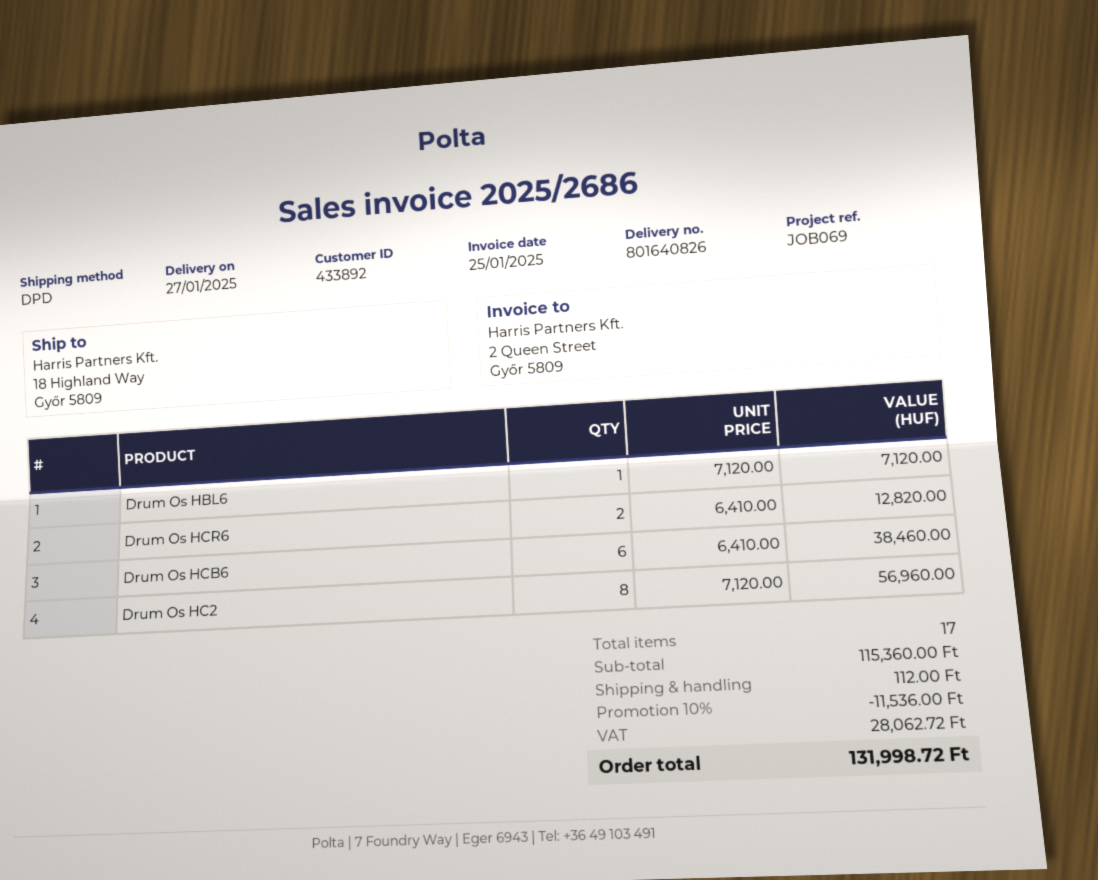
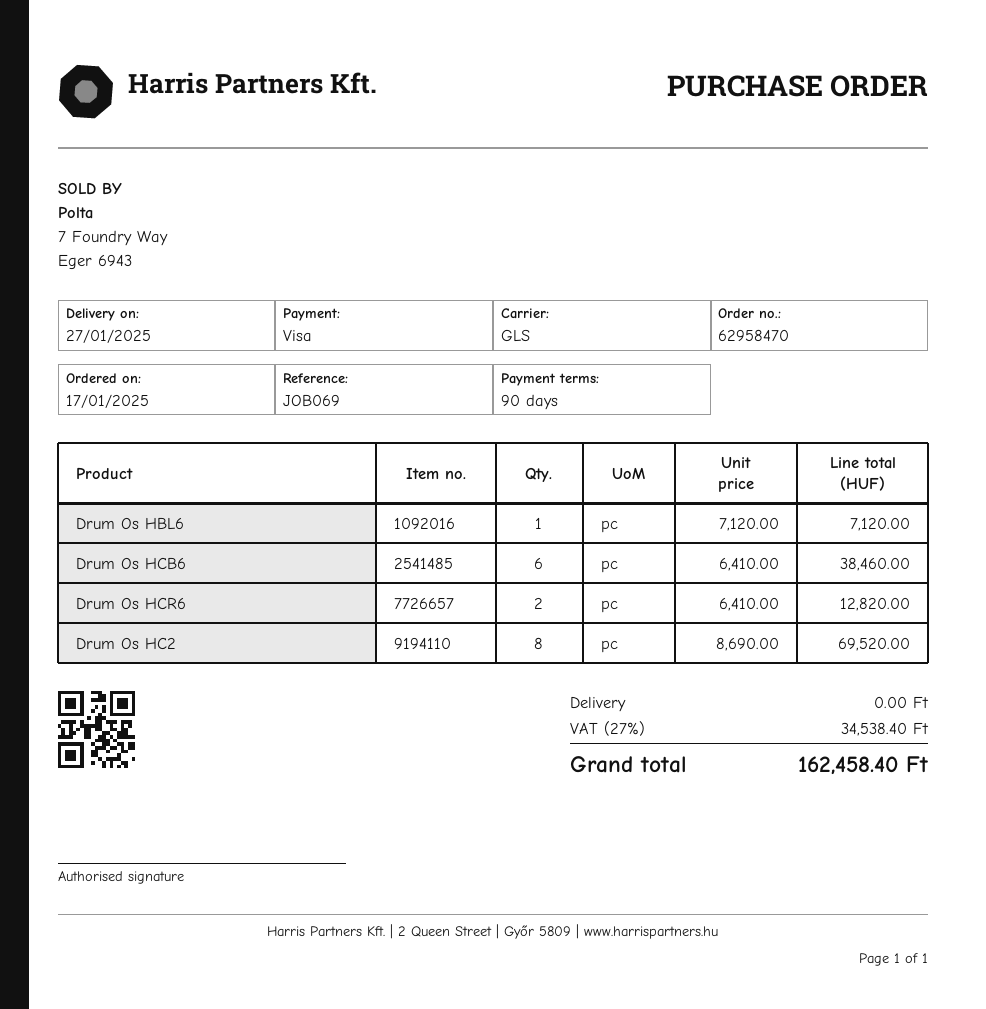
shipping method: DPD -> GLS
Drum Os HC2: 8 x 7120.00 = 56960.00 -> 8 x 8690.00 = 69520.00
discount: 10% = 11536.00 -> none
shipping: 112.00 -> 0.00
tax: 28062.72 -> 34538.40
total: 131998.72 -> 162458.40

